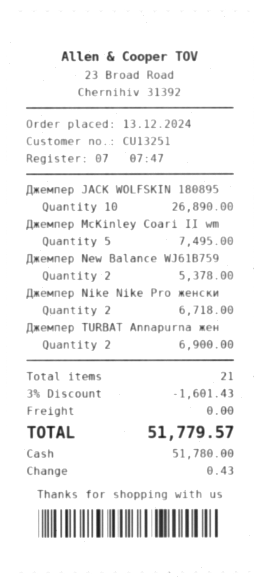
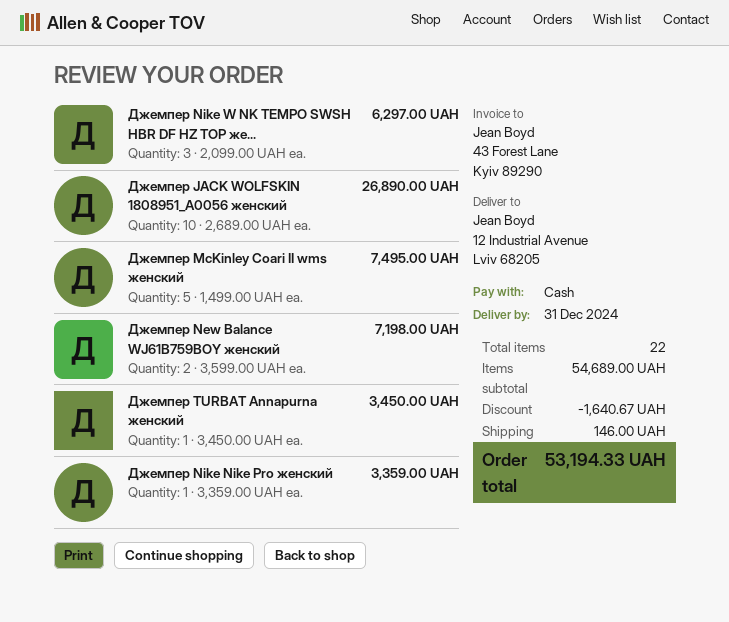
Джемпер New Balance WJ61B759: 2 for 5378.00 -> 2 for 7198.00
Джемпер Nike Nike Pro женски: 2 for 6718.00 -> 1 for 3359.00
Джемпер TURBAT Annapurna жен: 2 for 6900.00 -> 1 for 3450.00
Джемпер Nike W NK TEMPO SWSH HBR DF HZ TOP же...: none -> 3 for 6297.00
total quantity: 21 -> 22
discount: 1601.43 -> 1640.67
shipping: 0.00 -> 146.00
total: 51779.57 -> 53194.33

